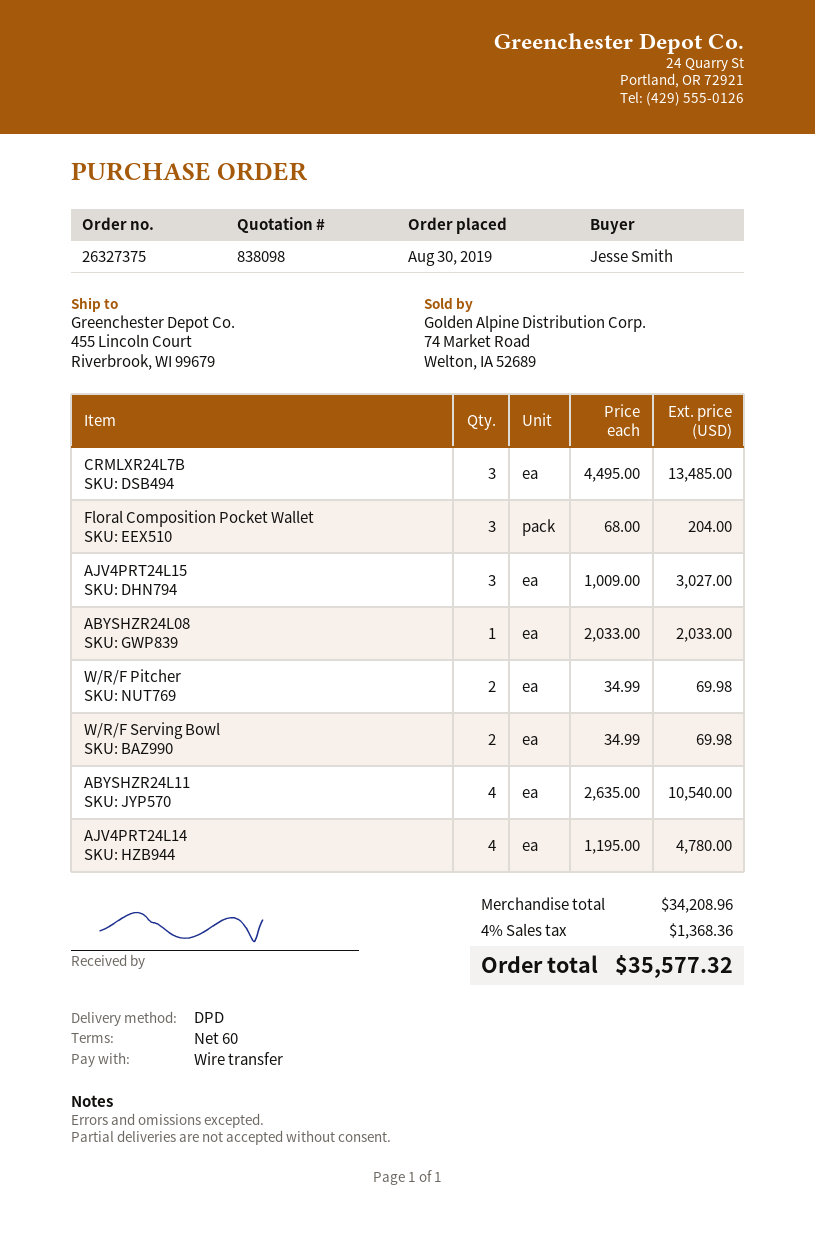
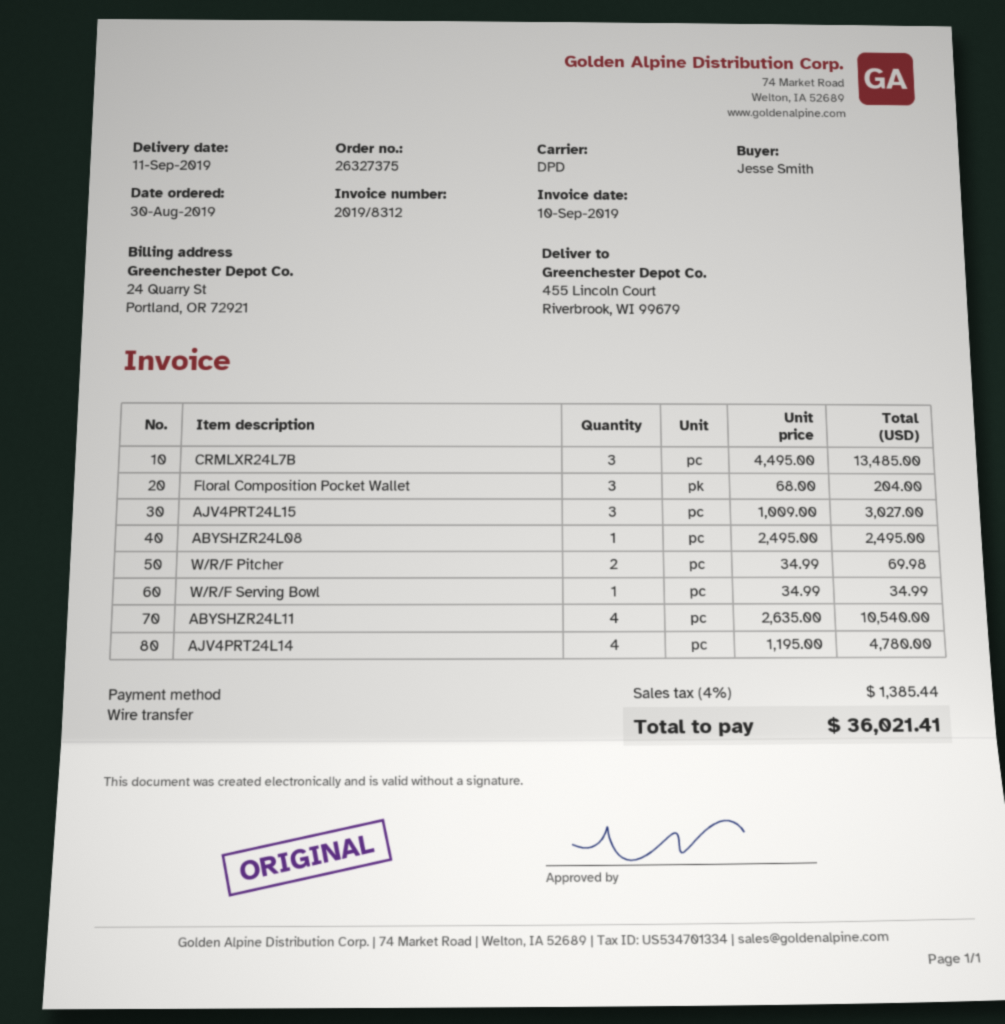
ABYSHZR24L08: 1 x 2033.00 = 2033.00 -> 1 x 2495.00 = 2495.00
W/R/F Serving Bowl: 2 x 34.99 = 69.98 -> 1 x 34.99 = 34.99
tax: 4% = 1368.36 -> 4% = 1385.44
total: 35577.32 -> 36021.41

